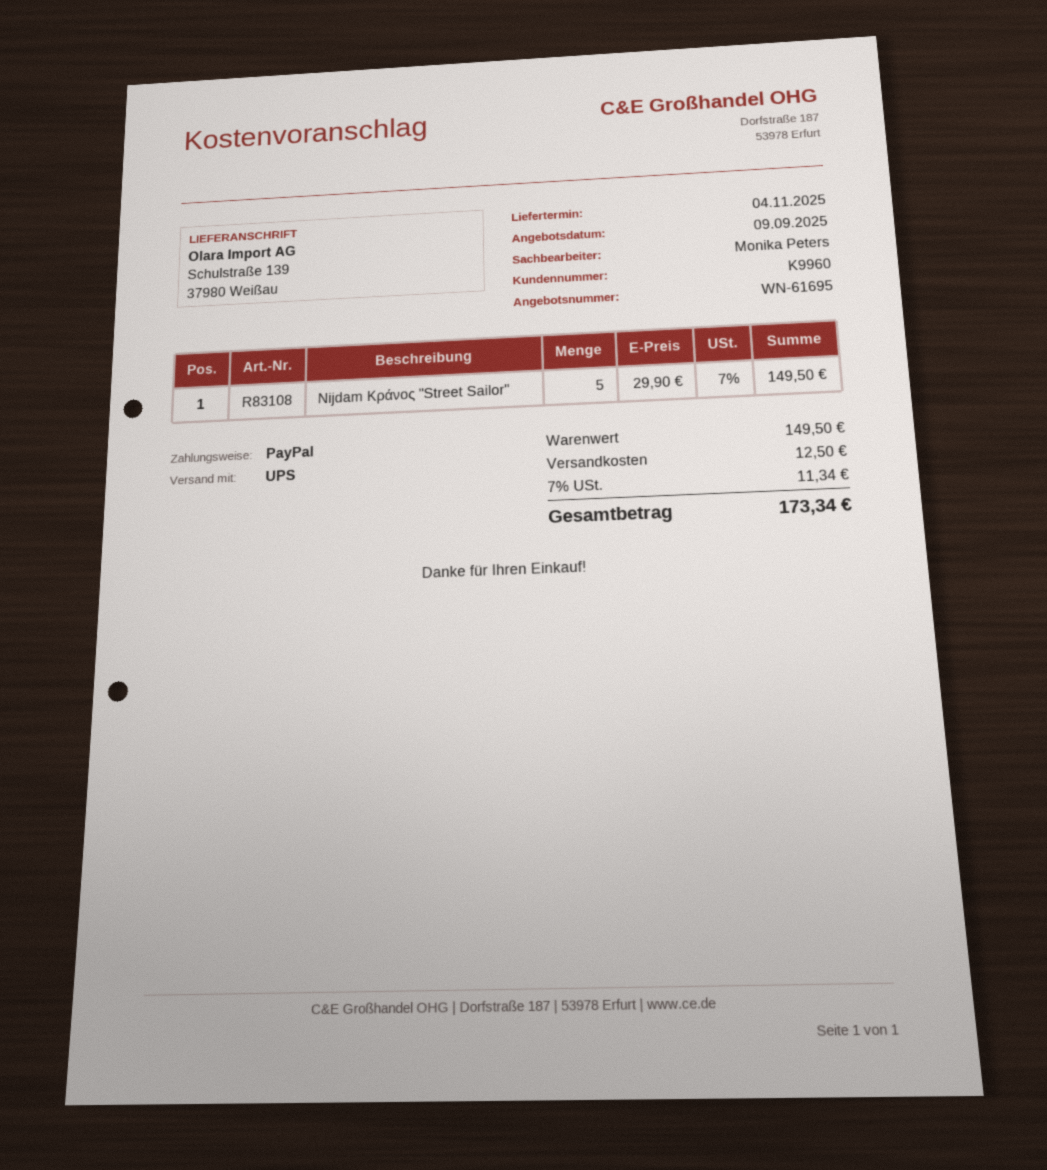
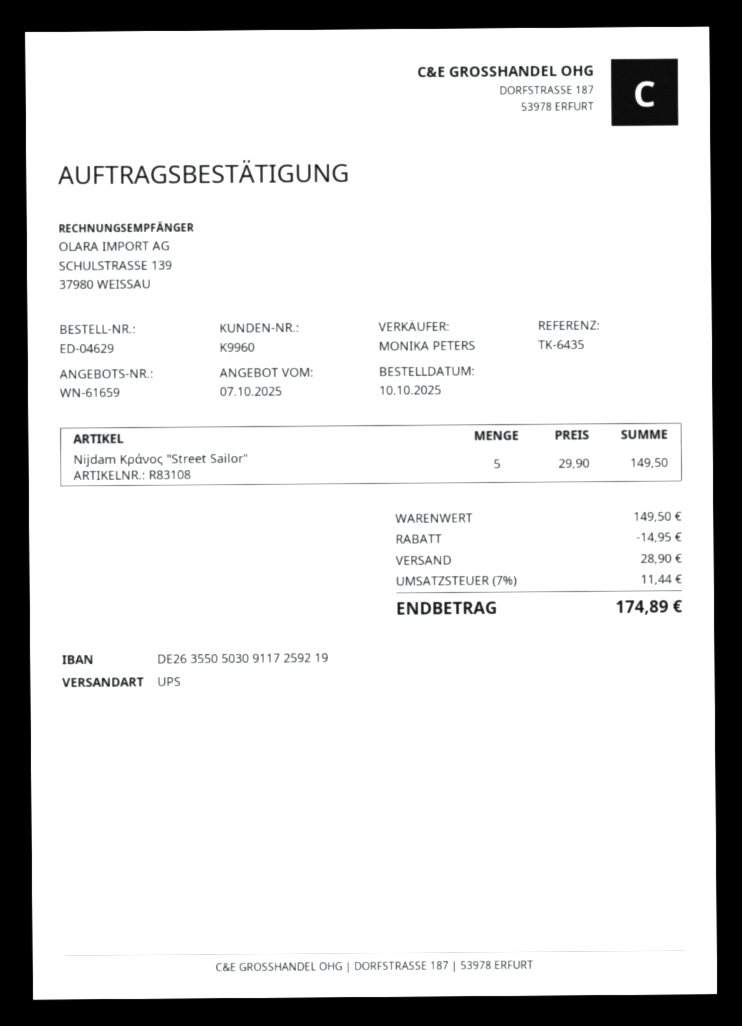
quote number: WN-61695 -> WN-61659
quote date: 2025-09-09 -> 2025-10-07
discount: none -> 14.95
shipping: 12.50 -> 28.90
tax: 7% = 11.34 -> 7% = 11.44
total: 173.34 -> 174.89

